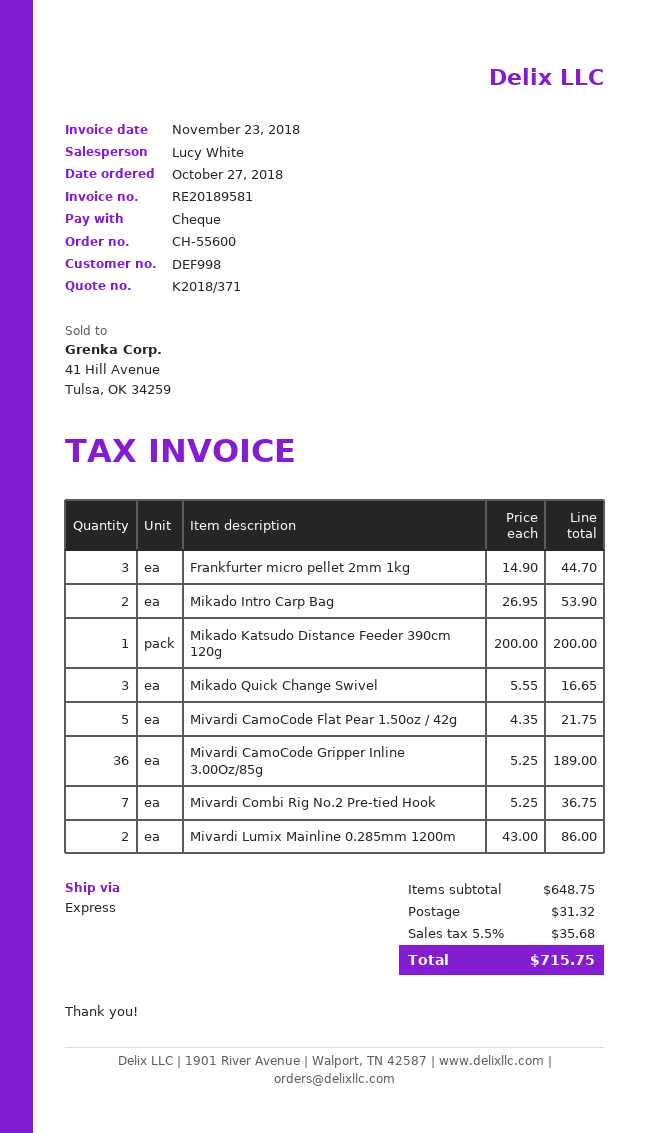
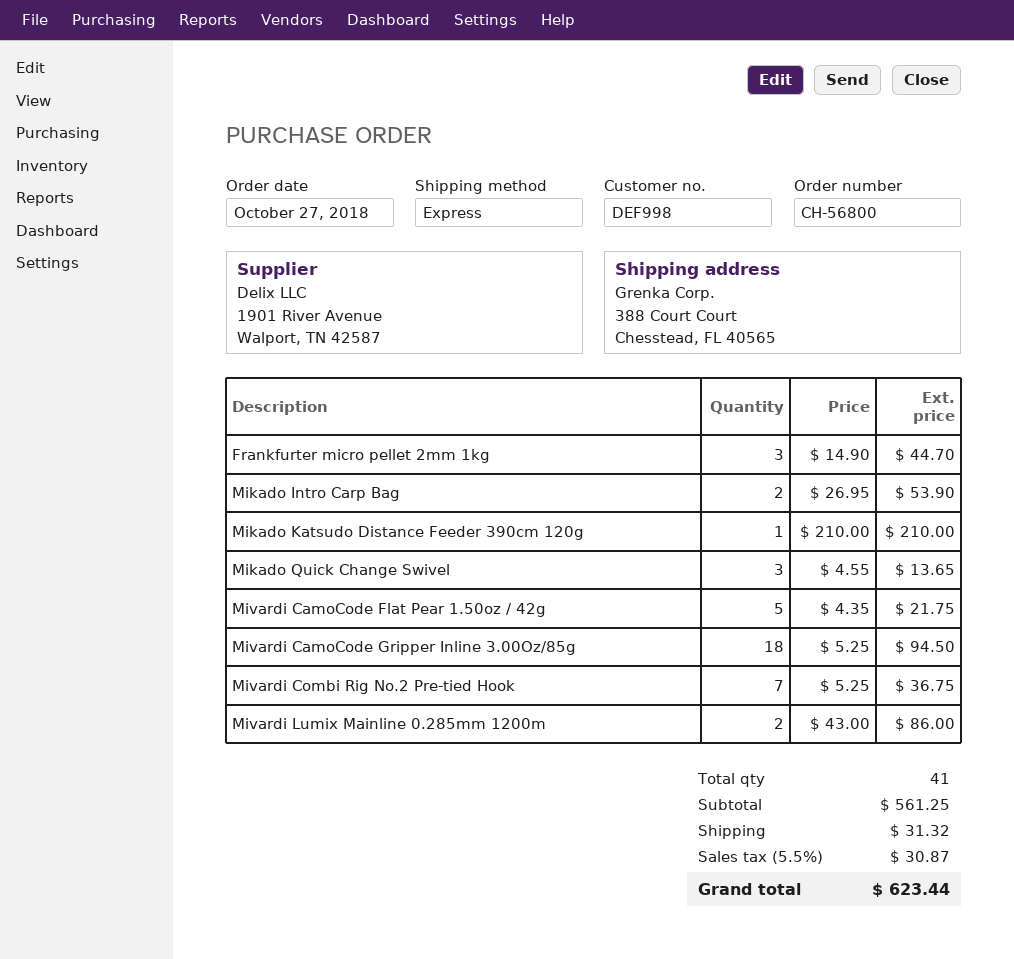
order number: CH-55600 -> CH-56800
Mikado Katsudo Distance Feeder 390cm 120g: 1 x 200.00 = 200.00 -> 1 x 210.00 = 210.00
Mikado Quick Change Swivel: 3 x 5.55 = 16.65 -> 3 x 4.55 = 13.65
Mivardi CamoCode Gripper Inline 3.00Oz/85g: 36 x 5.25 = 189.00 -> 18 x 5.25 = 94.50
subtotal: 648.75 -> 561.25
tax: 5.5% = 35.68 -> 5.5% = 30.87
total: 715.75 -> 623.44

